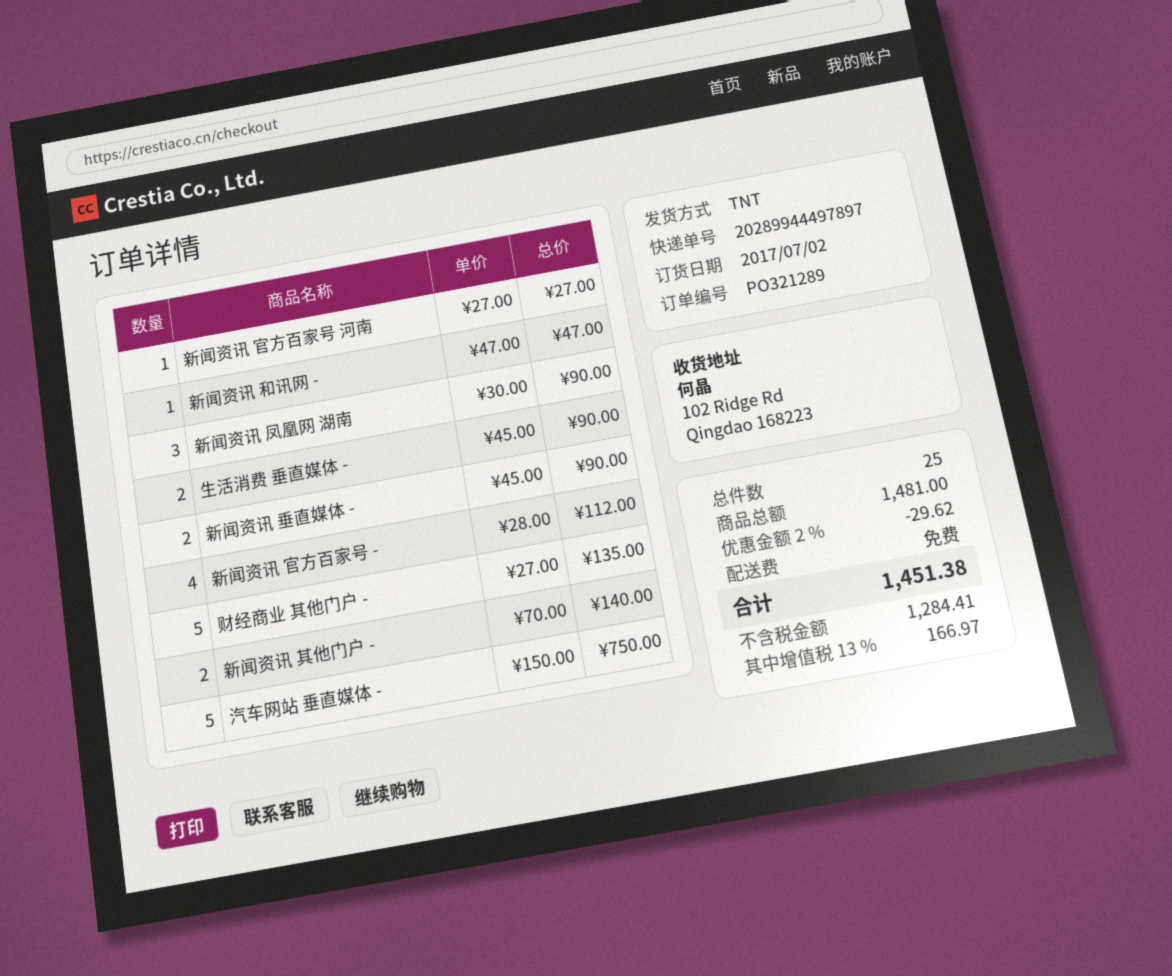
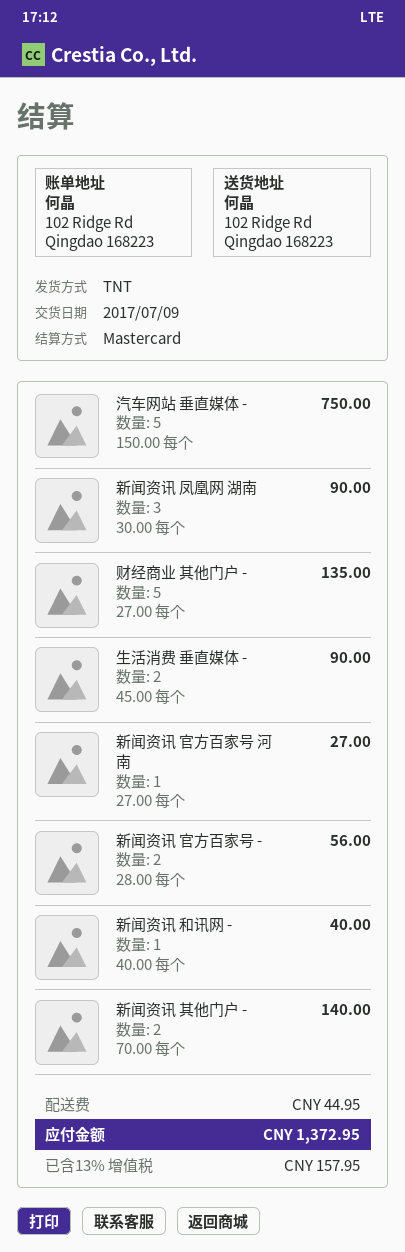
新闻资讯 和讯网 -: 1 x 47.00 = 47.00 -> 1 x 40.00 = 40.00
新闻资讯 垂直媒体 -: 2 x 45.00 = 90.00 -> none
新闻资讯 官方百家号 -: 4 x 28.00 = 112.00 -> 2 x 28.00 = 56.00
discount: 2% = 29.62 -> none
shipping: 0.00 -> 44.95
tax: 13% = 166.97 -> 13% = 157.95
total: 1451.38 -> 1372.95

